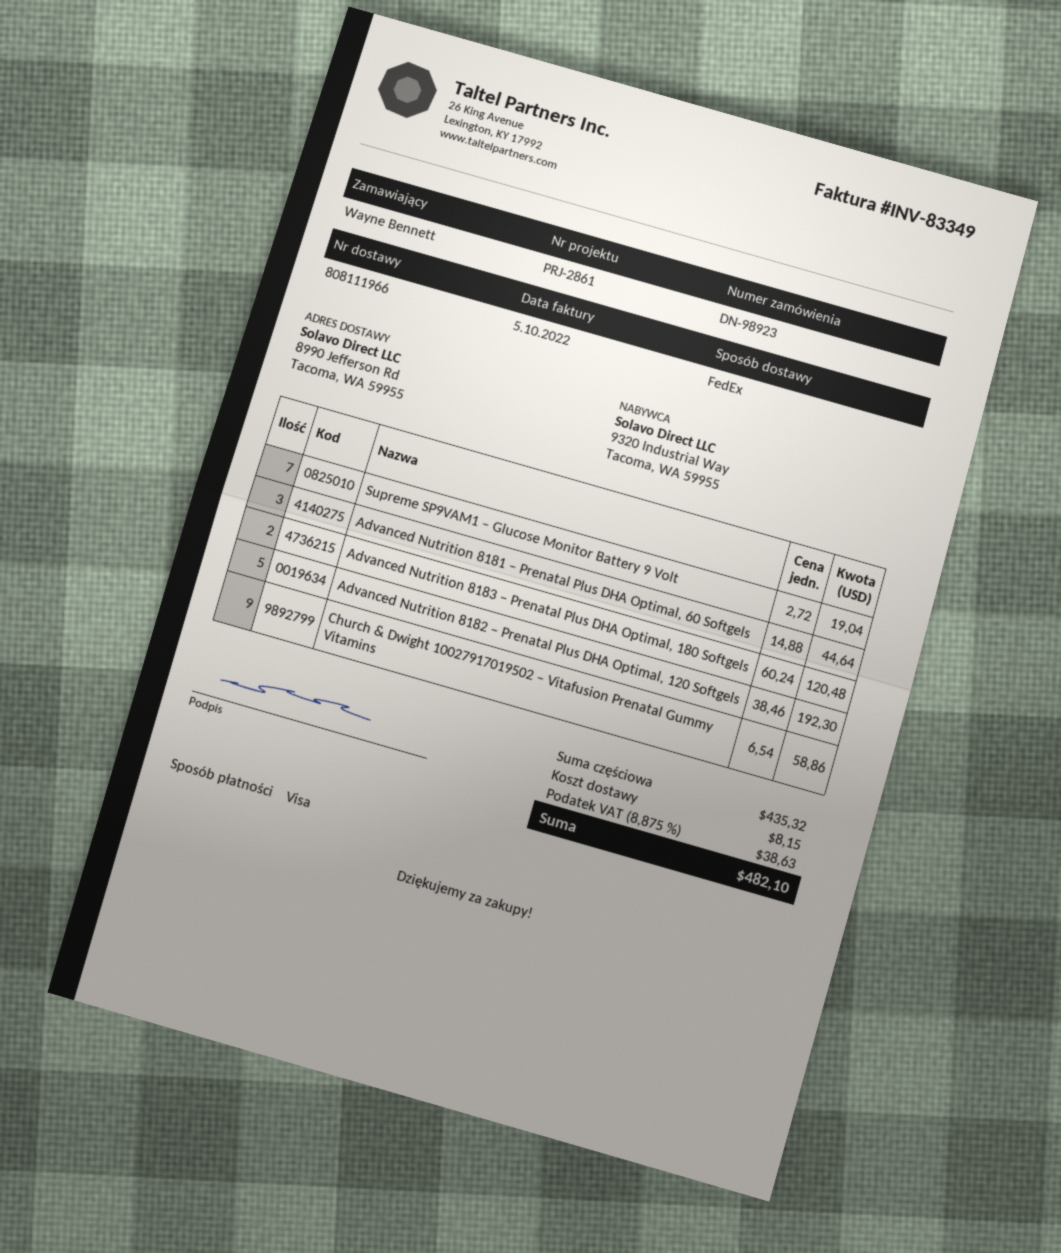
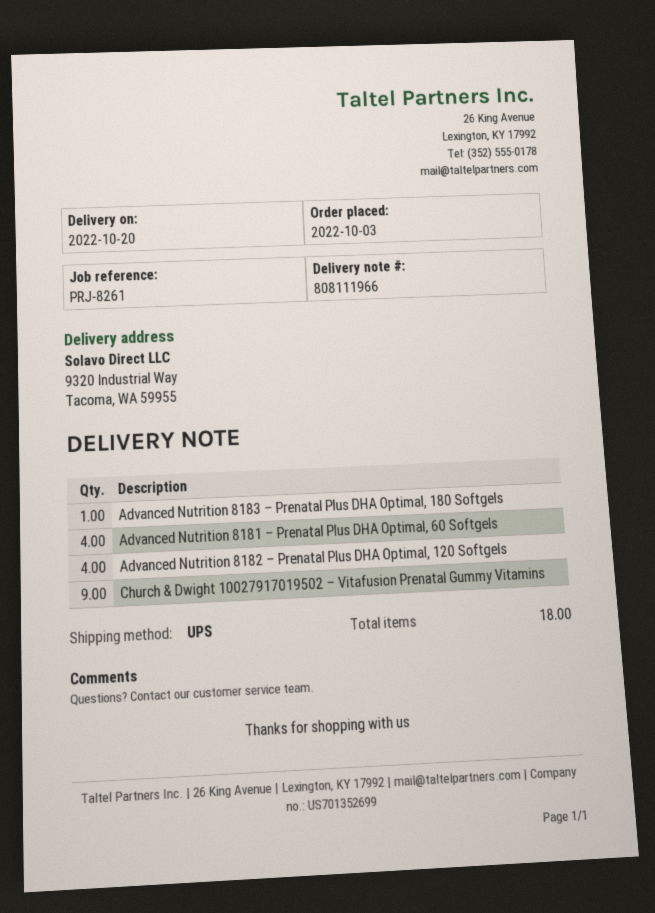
reference: PRJ-2861 -> PRJ-8261
shipping method: FedEx -> UPS
ship to: 8990 Jefferson Rd, Tacoma, WA 59955 -> 9320 Industrial Way, Tacoma, WA 59955
Supreme SP9VAM1 – Glucose Monitor Battery 9 Volt: 7 -> none
Advanced Nutrition 8181 – Prenatal Plus DHA Optimal, 60 Softgels: 3 -> 4
Advanced Nutrition 8183 – Prenatal Plus DHA Optimal, 180 Softgels: 2 -> 1
Advanced Nutrition 8182 – Prenatal Plus DHA Optimal, 120 Softgels: 5 -> 4

